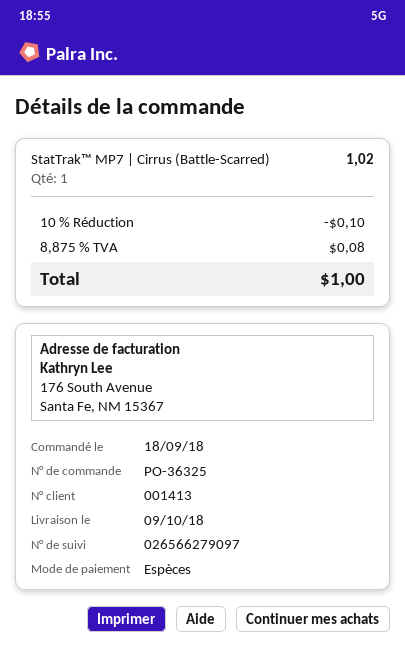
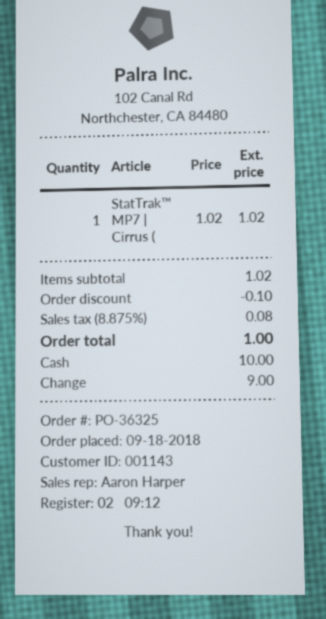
customer number: 001413 -> 001143

